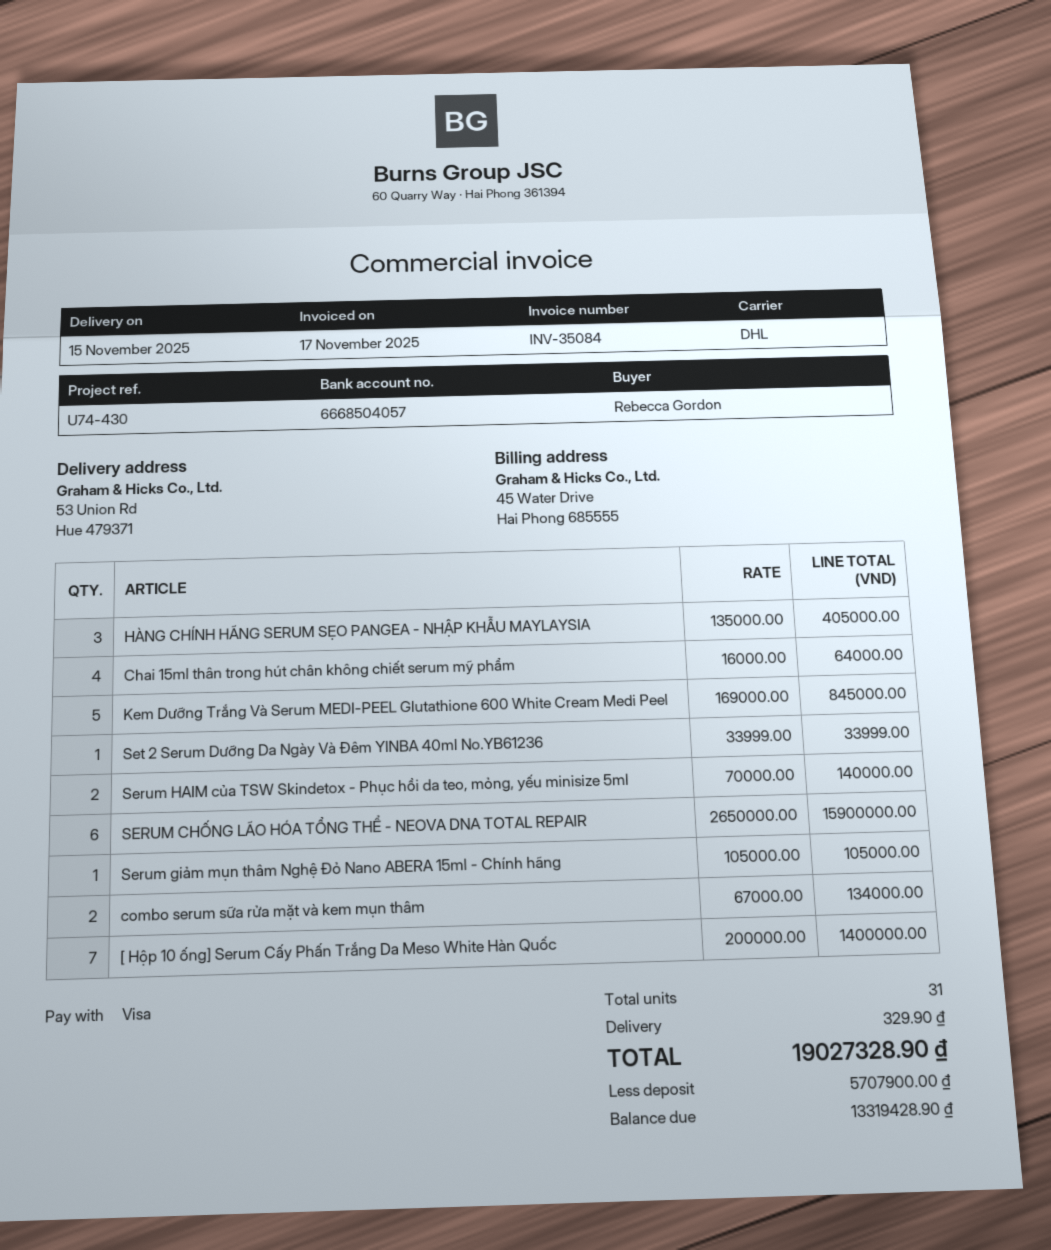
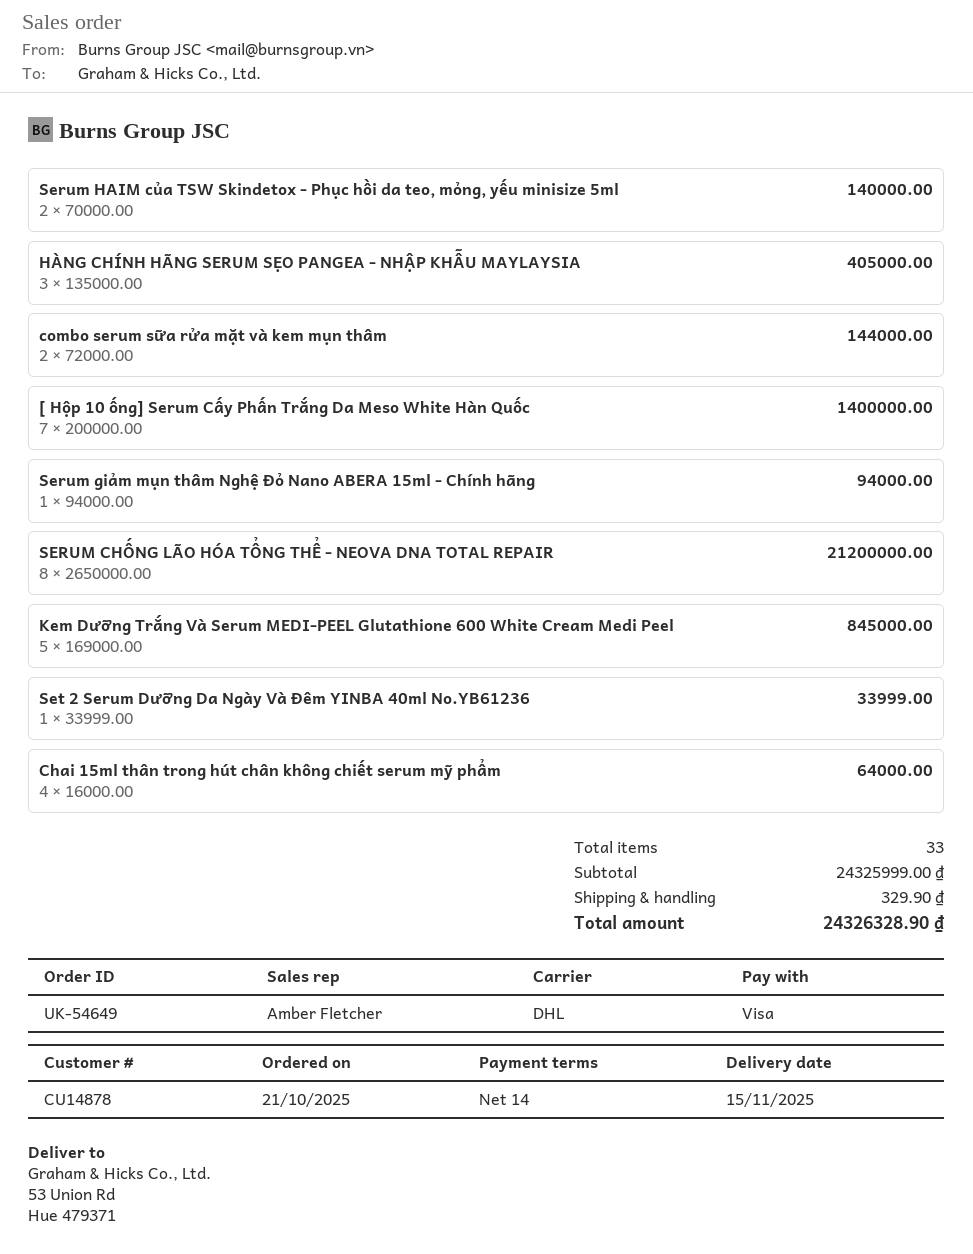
SERUM CHỐNG LÃO HÓA TỔNG THỂ - NEOVA DNA TOTAL REPAIR: 6 x 2650000.00 = 15900000.00 -> 8 x 2650000.00 = 21200000.00
Serum giảm mụn thâm Nghệ Đỏ Nano ABERA 15ml - Chính hãng: 1 x 105000.00 = 105000.00 -> 1 x 94000.00 = 94000.00
combo serum sữa rửa mặt và kem mụn thâm: 2 x 67000.00 = 134000.00 -> 2 x 72000.00 = 144000.00
total quantity: 31 -> 33
total: 19027328.90 -> 24326328.90

